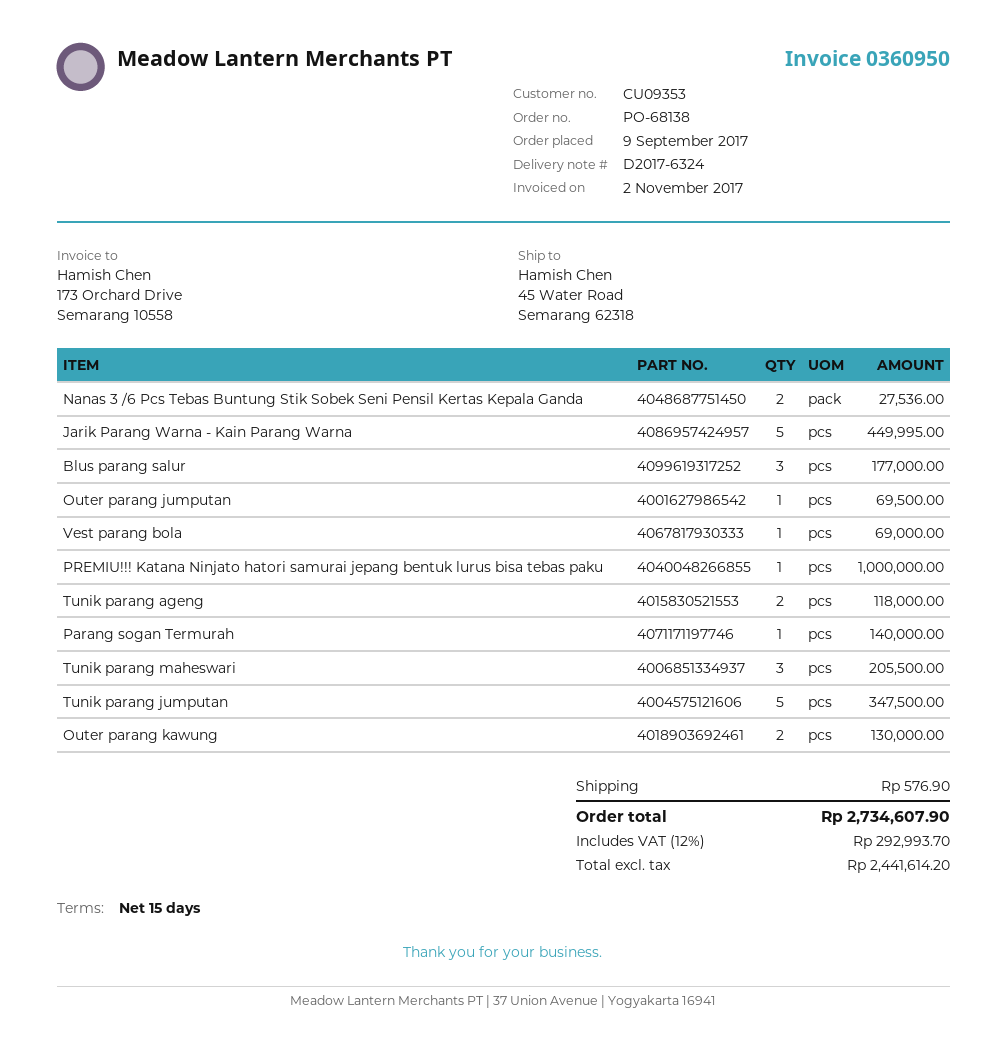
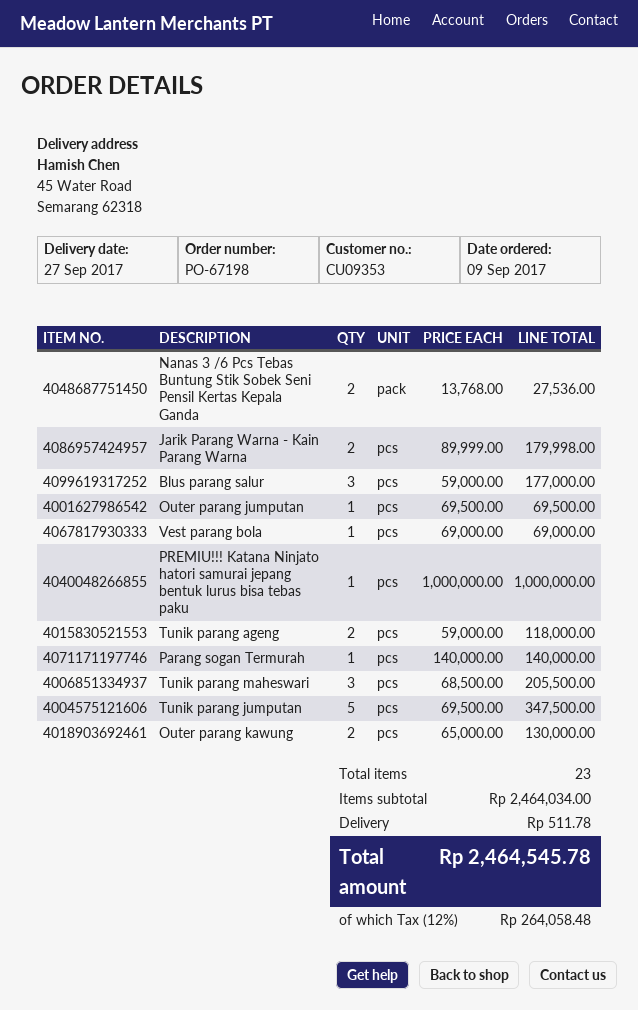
order number: PO-68138 -> PO-67198
Jarik Parang Warna - Kain Parang Warna: 5 for 449995.00 -> 2 for 179998.00
shipping: 576.90 -> 511.78
tax: 12% = 292993.70 -> 12% = 264058.48
total: 2734607.90 -> 2464545.78

